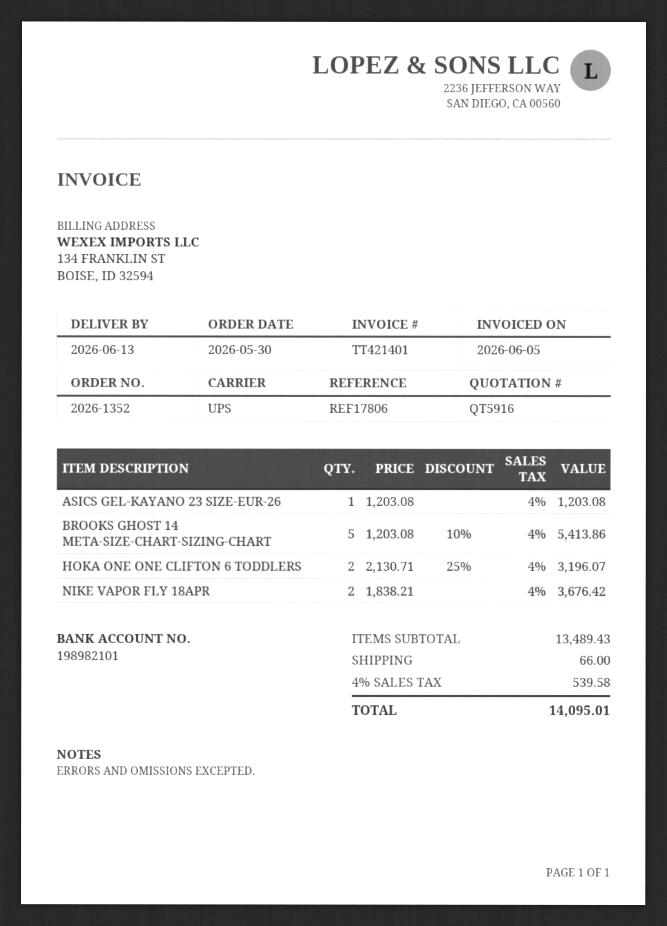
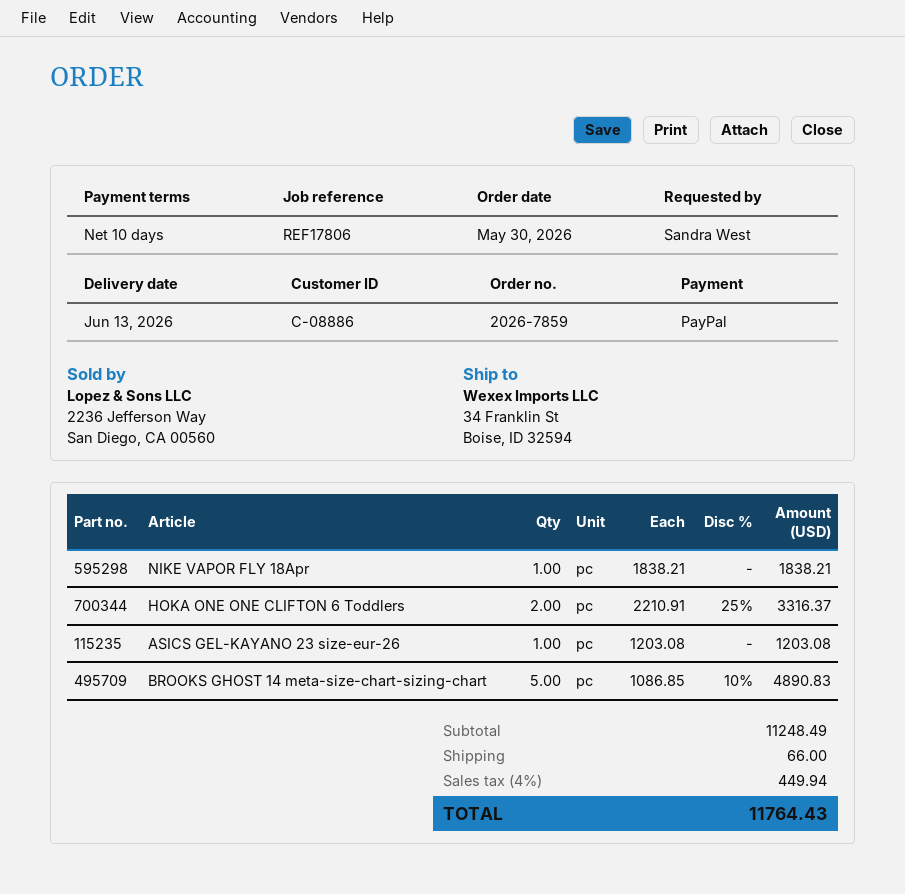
order number: 2026-1352 -> 2026-7859
BROOKS GHOST 14 META-SIZE-CHART-SIZING-CHART: 5 x 1203.08 - 10% = 5413.86 -> 5 x 1086.85 - 10% = 4890.83
HOKA ONE ONE CLIFTON 6 TODDLERS: 2 x 2130.71 - 25% = 3196.07 -> 2 x 2210.91 - 25% = 3316.37
NIKE VAPOR FLY 18APR: 2 x 1838.21 = 3676.42 -> 1 x 1838.21 = 1838.21
subtotal: 13489.43 -> 11248.49
tax: 4% = 539.58 -> 4% = 449.94
total: 14095.01 -> 11764.43

